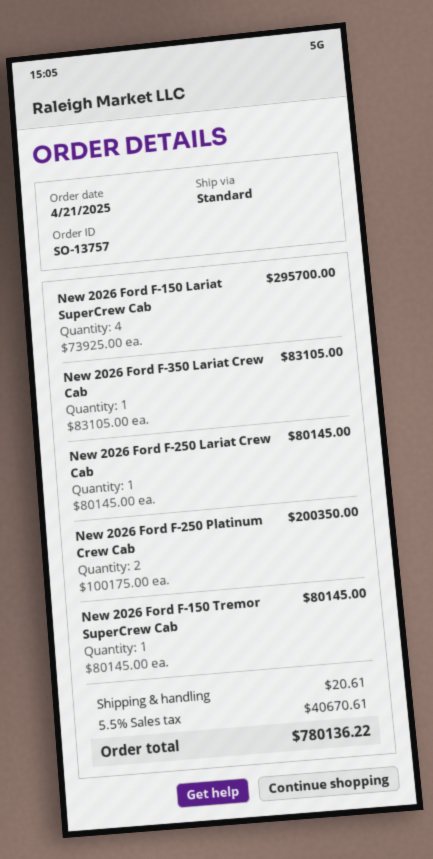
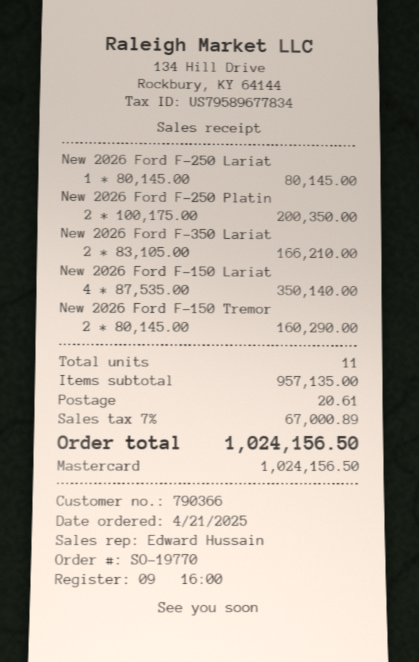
order number: SO-13757 -> SO-19770
New 2026 Ford F-150 Lariat SuperCrew Cab: 4 x 73925.00 = 295700.00 -> 4 x 87535.00 = 350140.00
New 2026 Ford F-350 Lariat Crew Cab: 1 x 83105.00 = 83105.00 -> 2 x 83105.00 = 166210.00
New 2026 Ford F-150 Tremor SuperCrew Cab: 1 x 80145.00 = 80145.00 -> 2 x 80145.00 = 160290.00
tax: 5.5% = 40670.61 -> 7% = 67000.89
total: 780136.22 -> 1024156.50

